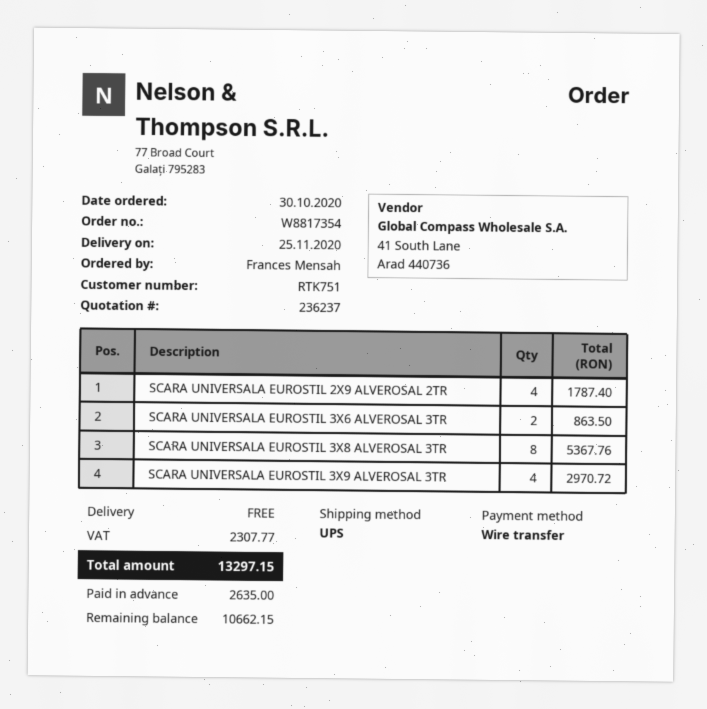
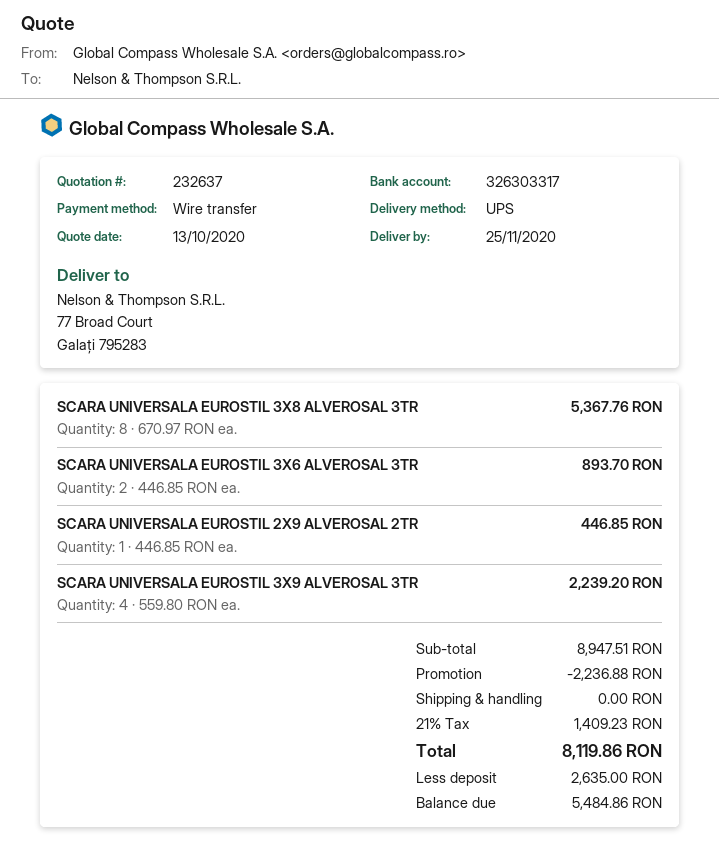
quote number: 236237 -> 232637
SCARA UNIVERSALA EUROSTIL 2X9 ALVEROSAL 2TR: 4 for 1787.40 -> 1 for 446.85
SCARA UNIVERSALA EUROSTIL 3X6 ALVEROSAL 3TR: 2 for 863.50 -> 2 for 893.70
SCARA UNIVERSALA EUROSTIL 3X9 ALVEROSAL 3TR: 4 for 2970.72 -> 4 for 2239.20
discount: none -> 2236.88
tax: 2307.77 -> 1409.23
total: 13297.15 -> 8119.86
balance: 10662.15 -> 5484.86

